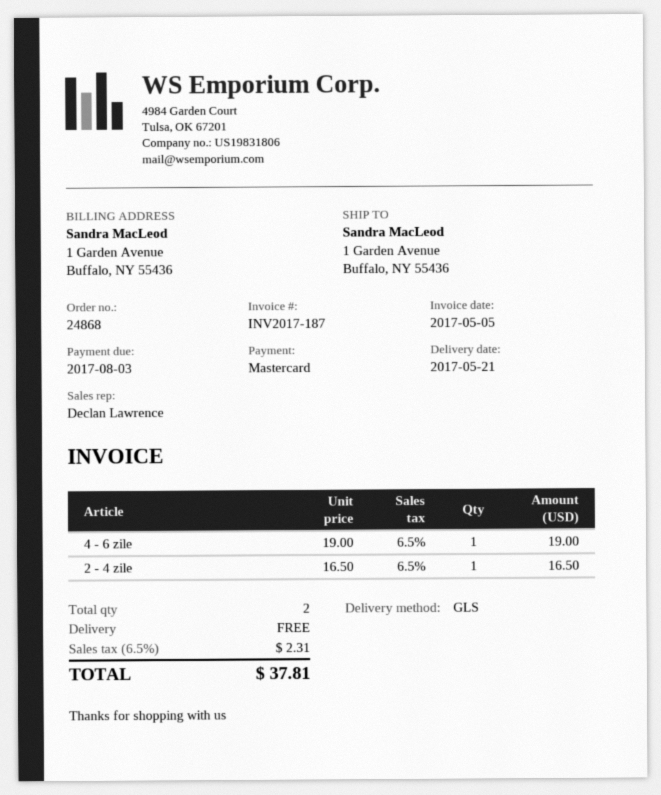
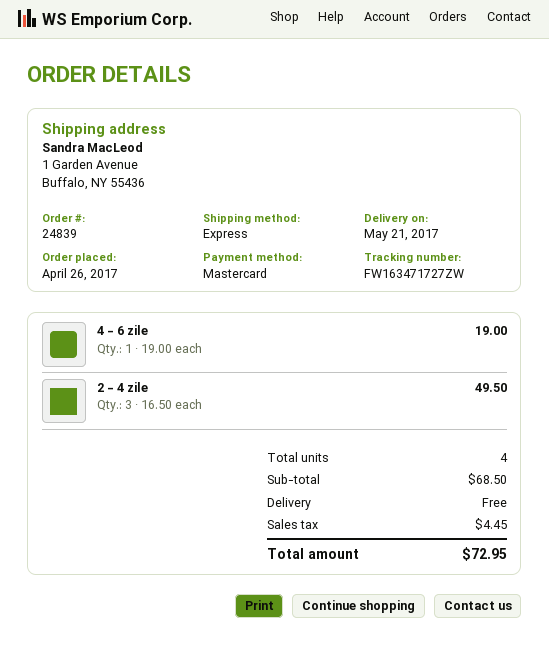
order number: 24868 -> 24839
shipping method: GLS -> express
2 - 4 zile: 1 x 16.50 = 16.50 -> 3 x 16.50 = 49.50
total quantity: 2 -> 4
tax: 2.31 -> 4.45
total: 37.81 -> 72.95

